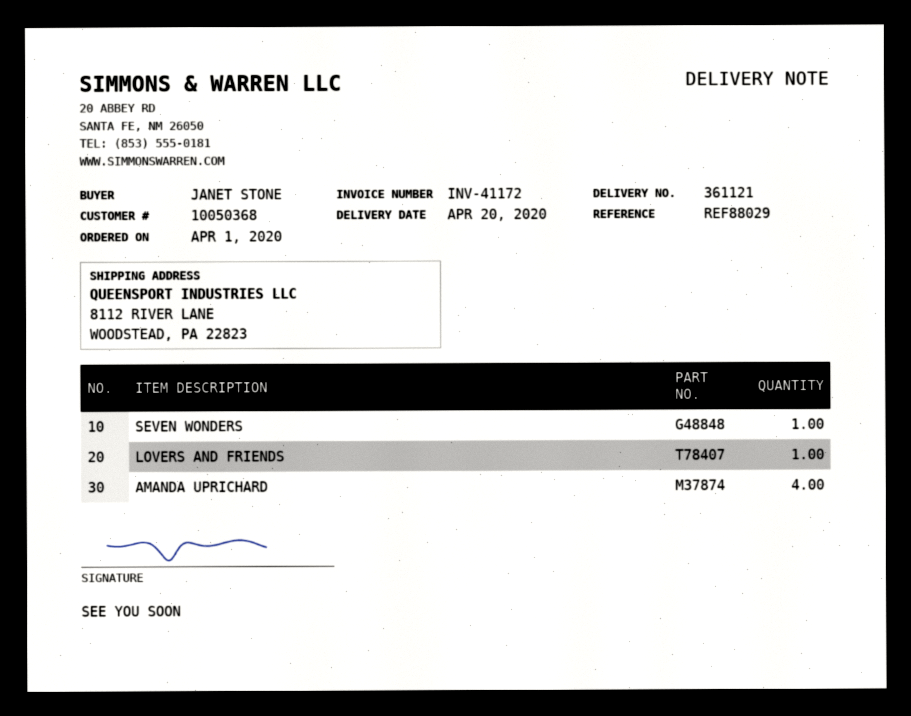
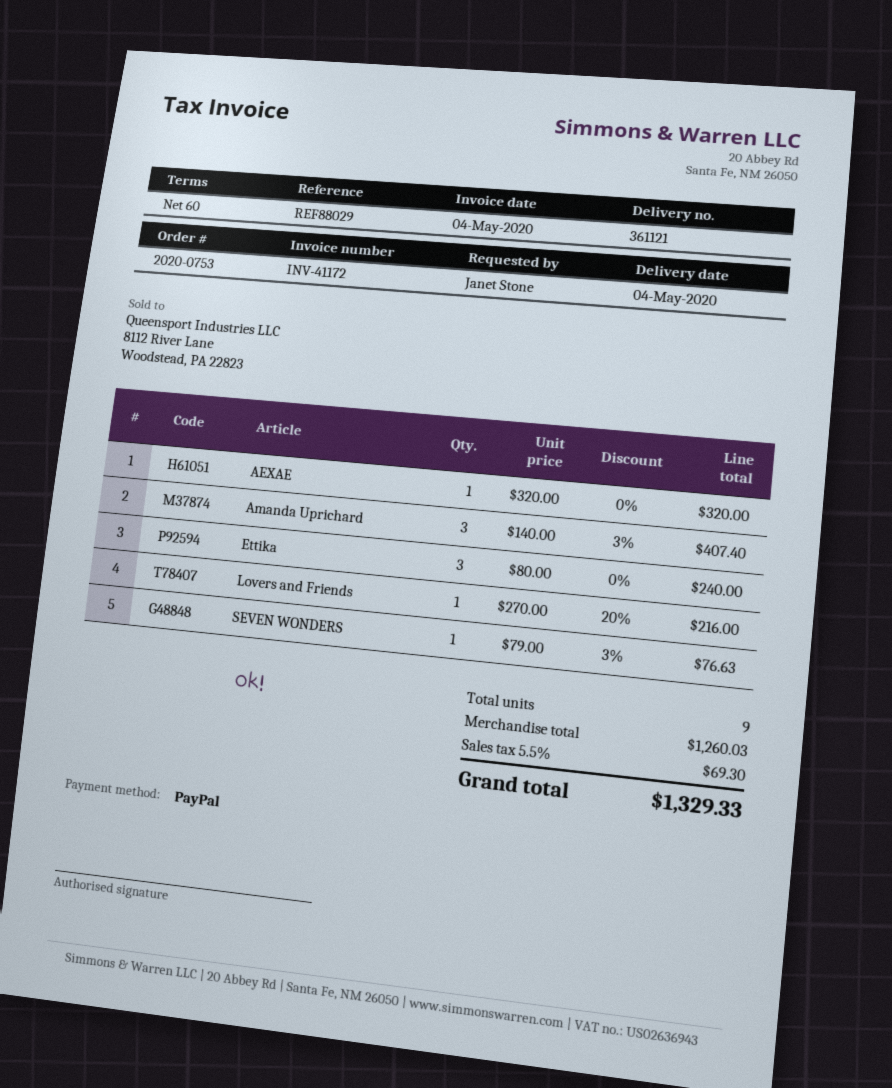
delivery date: 2020-04-20 -> 2020-05-04
AMANDA UPRICHARD: 4 -> 3
AEXAE: none -> 1
Ettika: none -> 3

